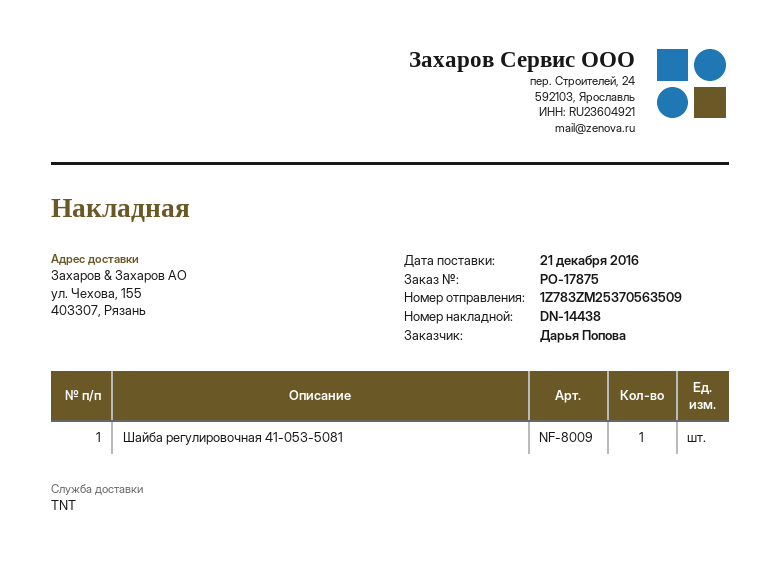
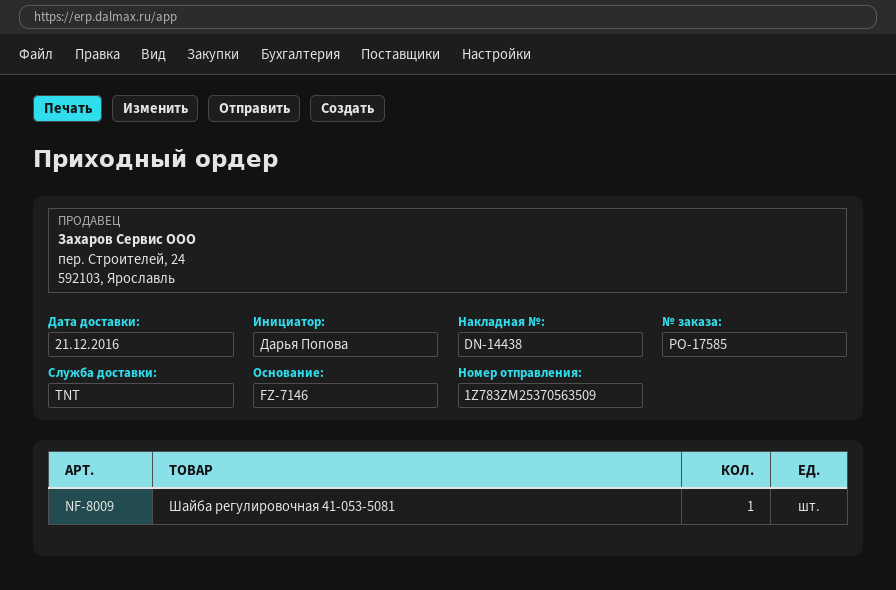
order number: PO-17875 -> PO-17585

